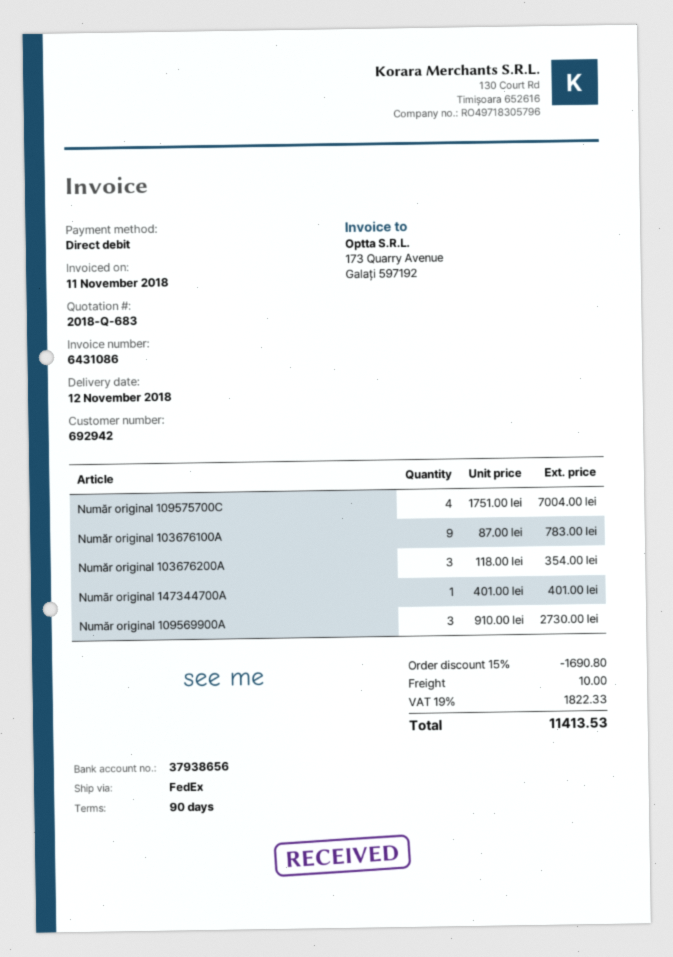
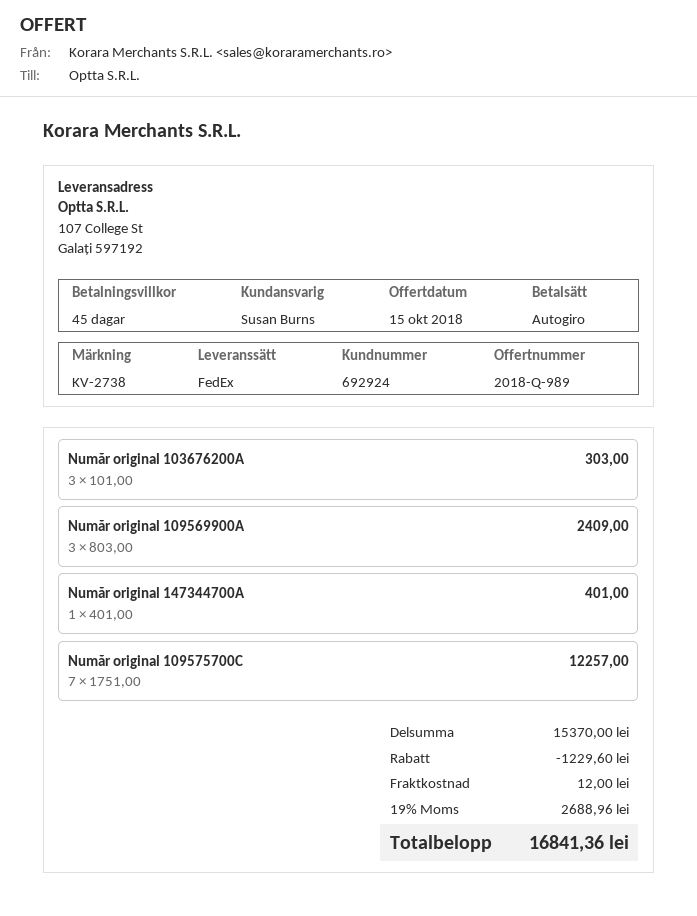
quote number: 2018-Q-683 -> 2018-Q-989
payment terms: 90 days -> 45 days
customer number: 692942 -> 692924
Număr original 109575700C: 4 x 1751.00 = 7004.00 -> 7 x 1751.00 = 12257.00
Număr original 103676100A: 9 x 87.00 = 783.00 -> none
Număr original 103676200A: 3 x 118.00 = 354.00 -> 3 x 101.00 = 303.00
Număr original 109569900A: 3 x 910.00 = 2730.00 -> 3 x 803.00 = 2409.00
discount: 1690.80 -> 1229.60
shipping: 10.00 -> 12.00
tax: 19% = 1822.33 -> 19% = 2688.96
total: 11413.53 -> 16841.36

